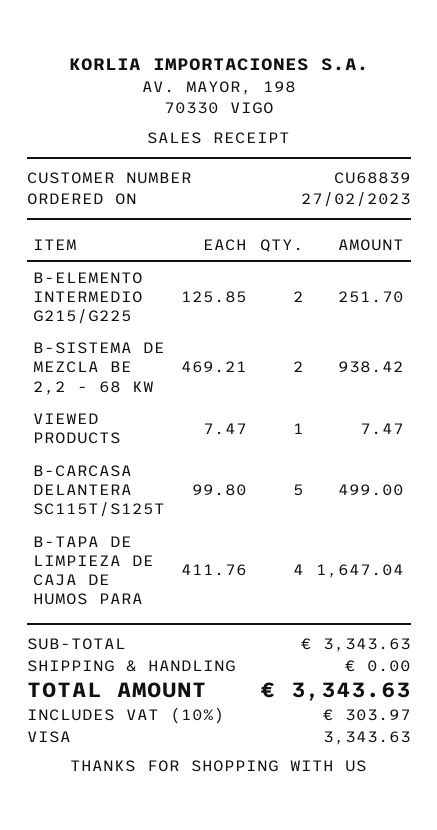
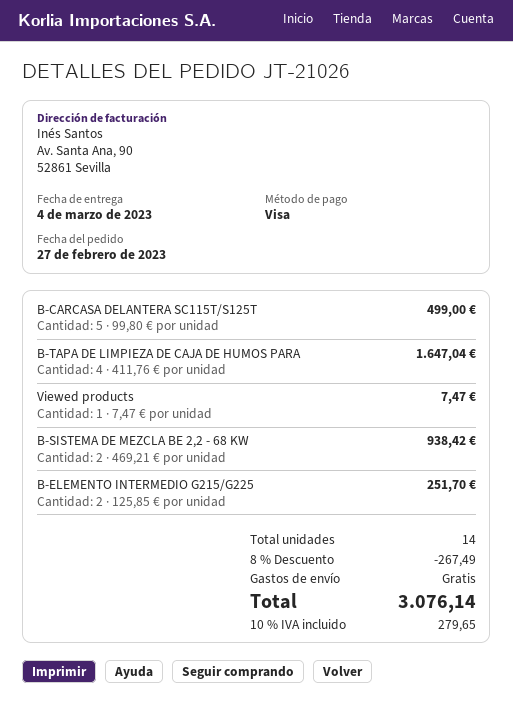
discount: none -> 8% = 267.49
tax: 10% = 303.97 -> 10% = 279.65
total: 3343.63 -> 3076.14

